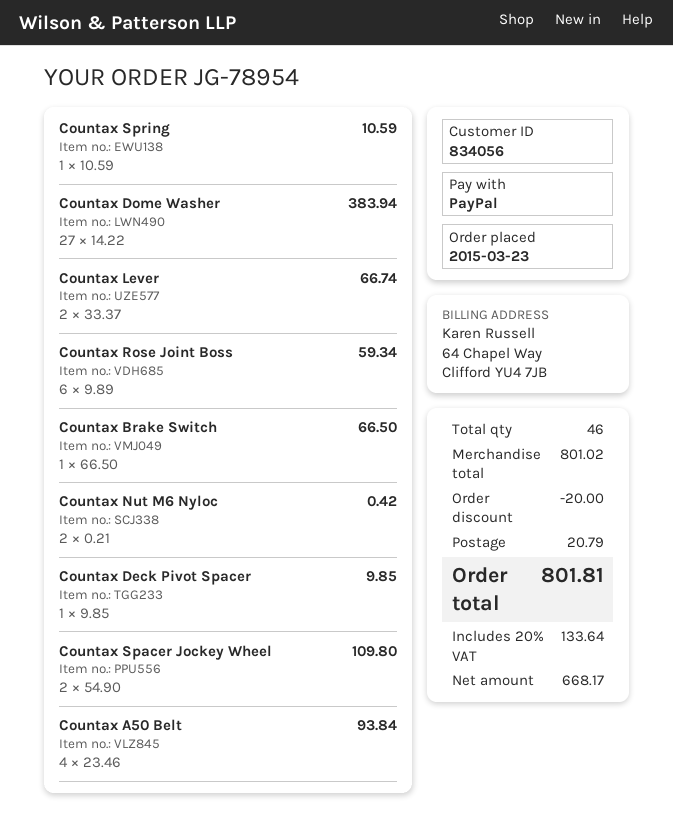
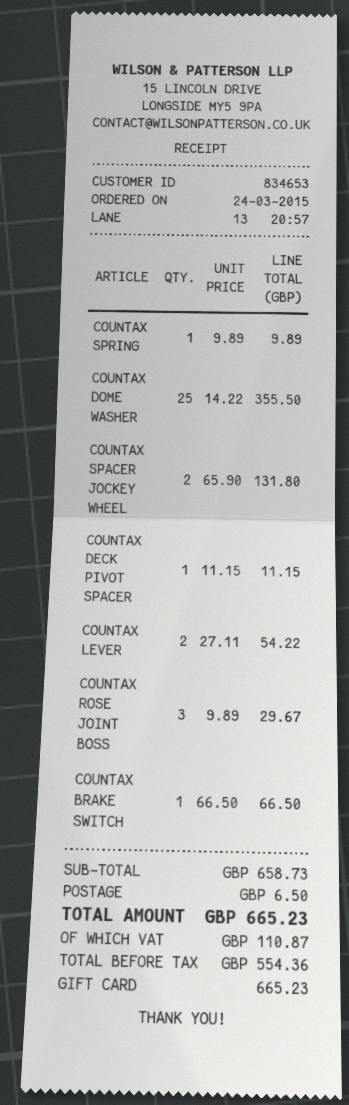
order date: 2015-03-23 -> 2015-03-24
customer number: 834056 -> 834653
payment method: PayPal -> gift card
Countax Spring: 1 x 10.59 = 10.59 -> 1 x 9.89 = 9.89
Countax Dome Washer: 27 x 14.22 = 383.94 -> 25 x 14.22 = 355.50
Countax Lever: 2 x 33.37 = 66.74 -> 2 x 27.11 = 54.22
Countax Rose Joint Boss: 6 x 9.89 = 59.34 -> 3 x 9.89 = 29.67
Countax Nut M6 Nyloc: 2 x 0.21 = 0.42 -> none
Countax Deck Pivot Spacer: 1 x 9.85 = 9.85 -> 1 x 11.15 = 11.15
Countax Spacer Jockey Wheel: 2 x 54.90 = 109.80 -> 2 x 65.90 = 131.80
Countax A50 Belt: 4 x 23.46 = 93.84 -> none
subtotal: 801.02 -> 658.73
discount: 20.00 -> none
shipping: 20.79 -> 6.50
net: 668.17 -> 554.36
tax: 133.64 -> 110.87
total: 801.81 -> 665.23

